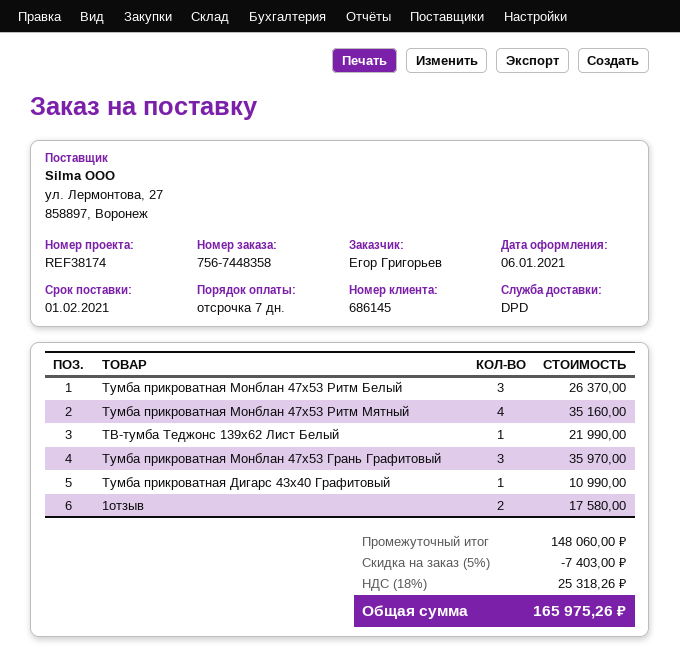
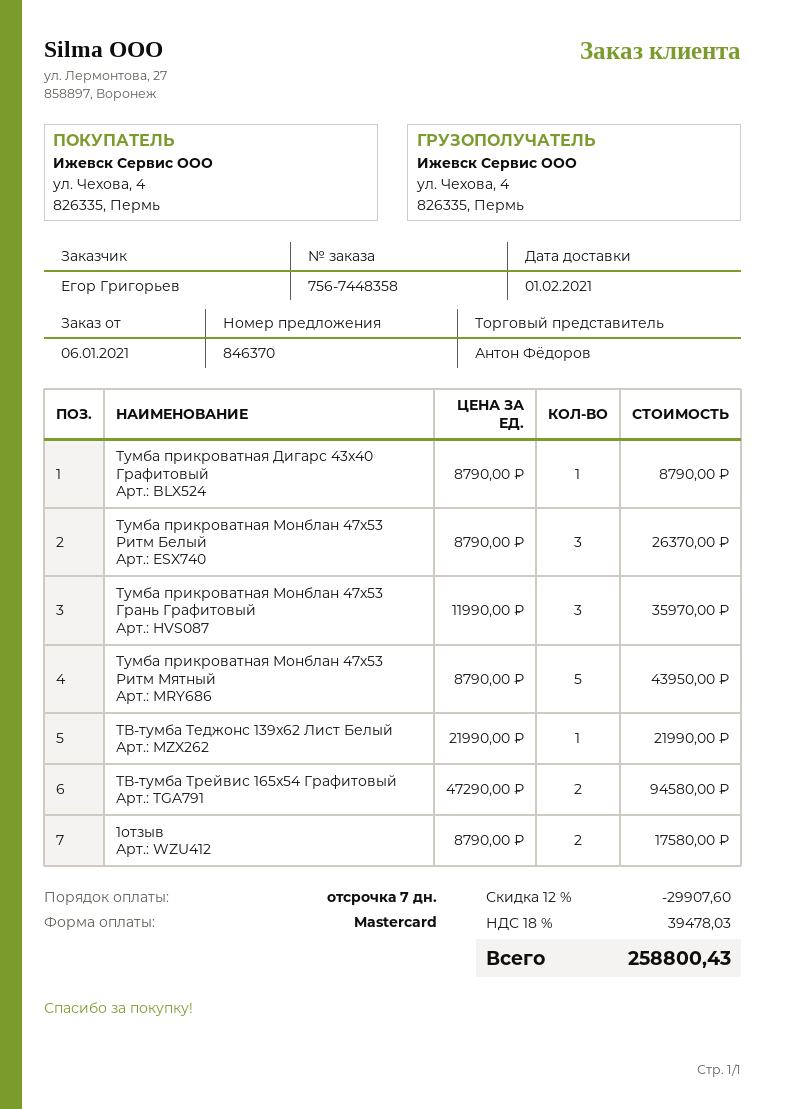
Тумба прикроватная Монблан 47x53 Ритм Мятный: 4 for 35160.00 -> 5 for 43950.00
Тумба прикроватная Дигарс 43x40 Графитовый: 1 for 10990.00 -> 1 for 8790.00
ТВ-тумба Трейвис 165x54 Графитовый: none -> 2 for 94580.00
discount: 5% = 7403.00 -> 12% = 29907.60
tax: 18% = 25318.26 -> 18% = 39478.03
total: 165975.26 -> 258800.43

